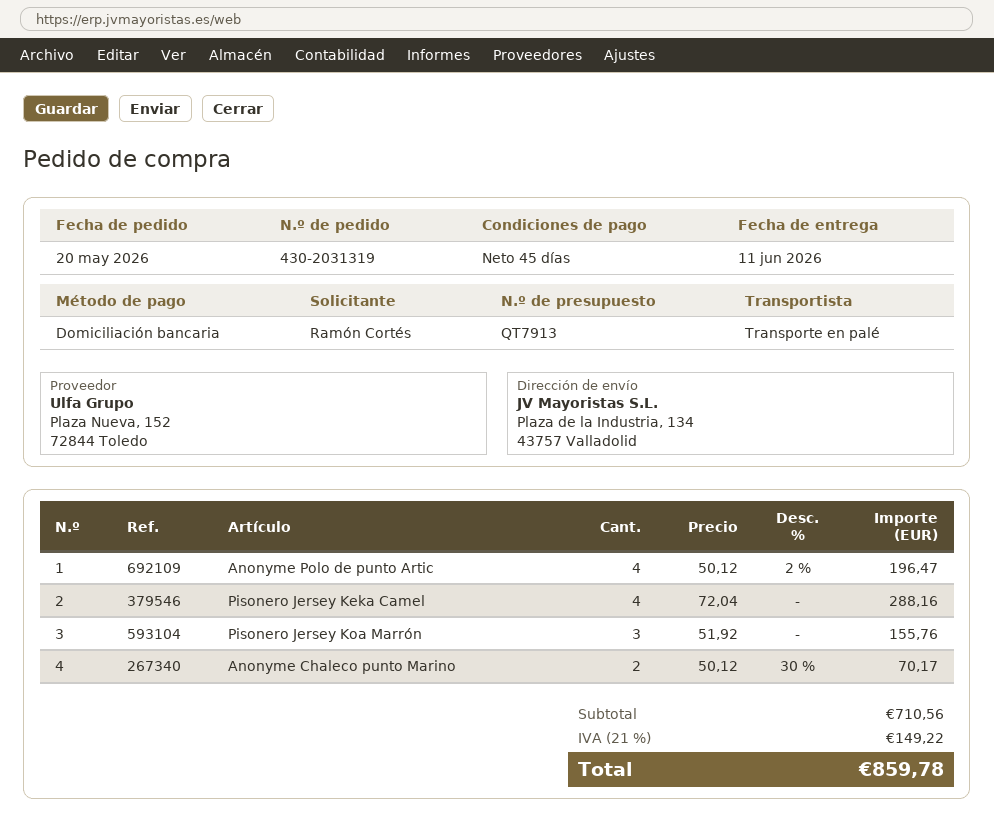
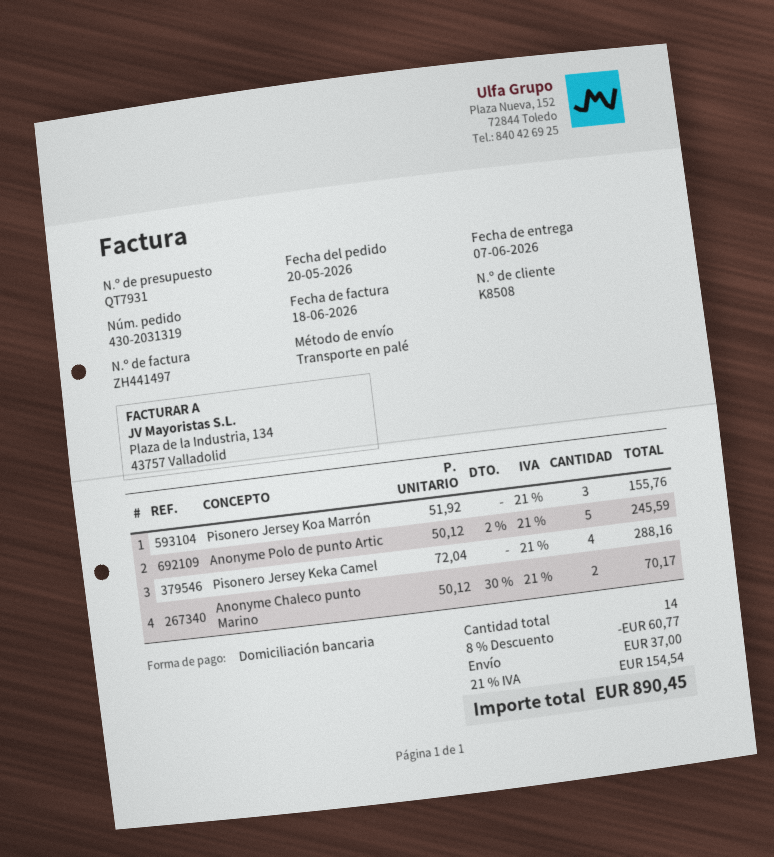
quote number: QT7913 -> QT7931
delivery date: 2026-06-11 -> 2026-06-07
Anonyme Polo de punto Artic: 4 x 50.12 - 2% = 196.47 -> 5 x 50.12 - 2% = 245.59
discount: none -> 8% = 60.77
shipping: none -> 37.00
tax: 21% = 149.22 -> 21% = 154.54
total: 859.78 -> 890.45

